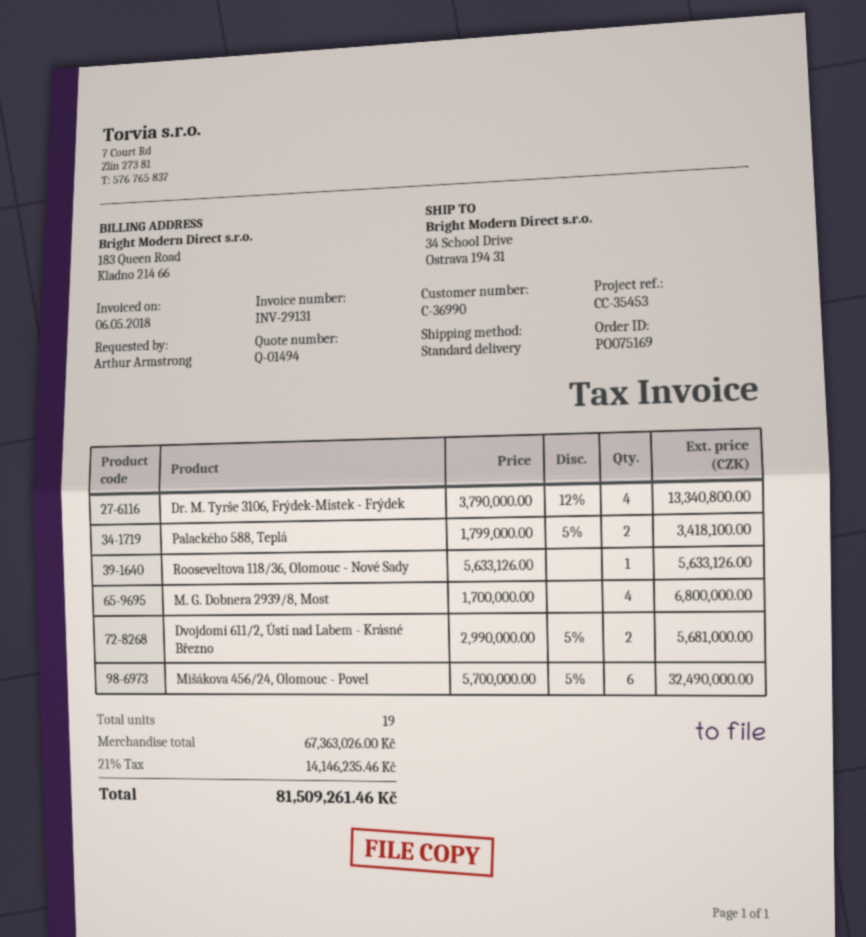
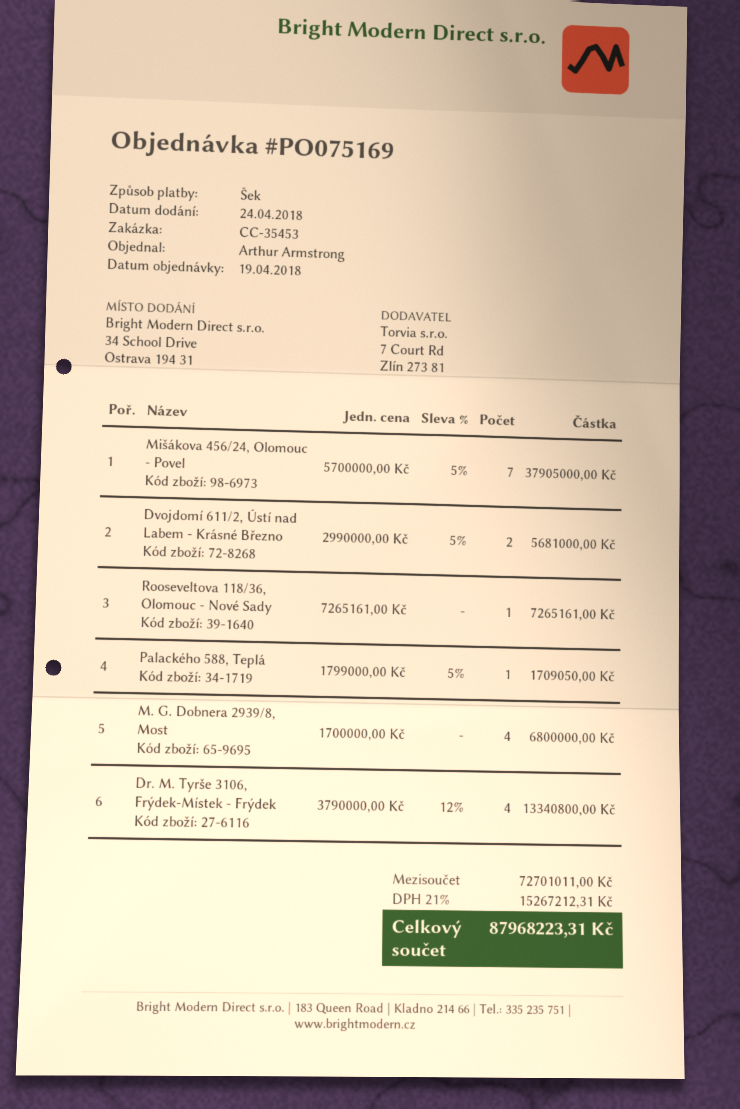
Palackého 588, Teplá: 2 x 1799000.00 - 5% = 3418100.00 -> 1 x 1799000.00 - 5% = 1709050.00
Rooseveltova 118/36, Olomouc - Nové Sady: 1 x 5633126.00 = 5633126.00 -> 1 x 7265161.00 = 7265161.00
Mišákova 456/24, Olomouc - Povel: 6 x 5700000.00 - 5% = 32490000.00 -> 7 x 5700000.00 - 5% = 37905000.00
subtotal: 67363026.00 -> 72701011.00
tax: 21% = 14146235.46 -> 21% = 15267212.31
total: 81509261.46 -> 87968223.31

